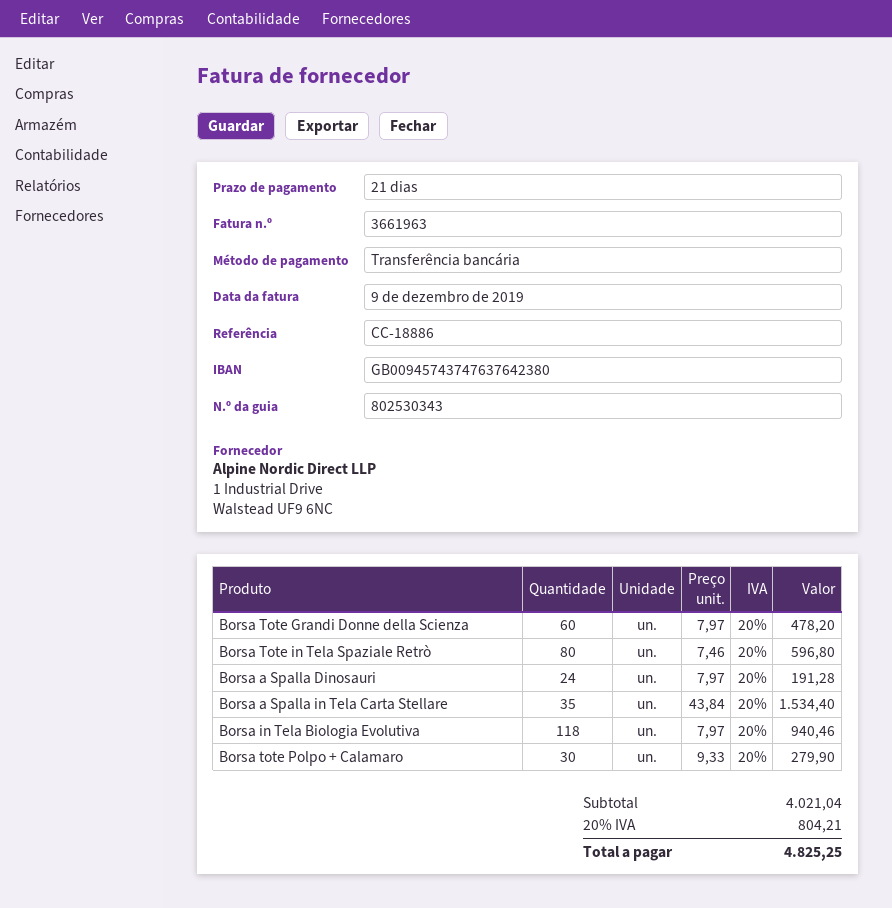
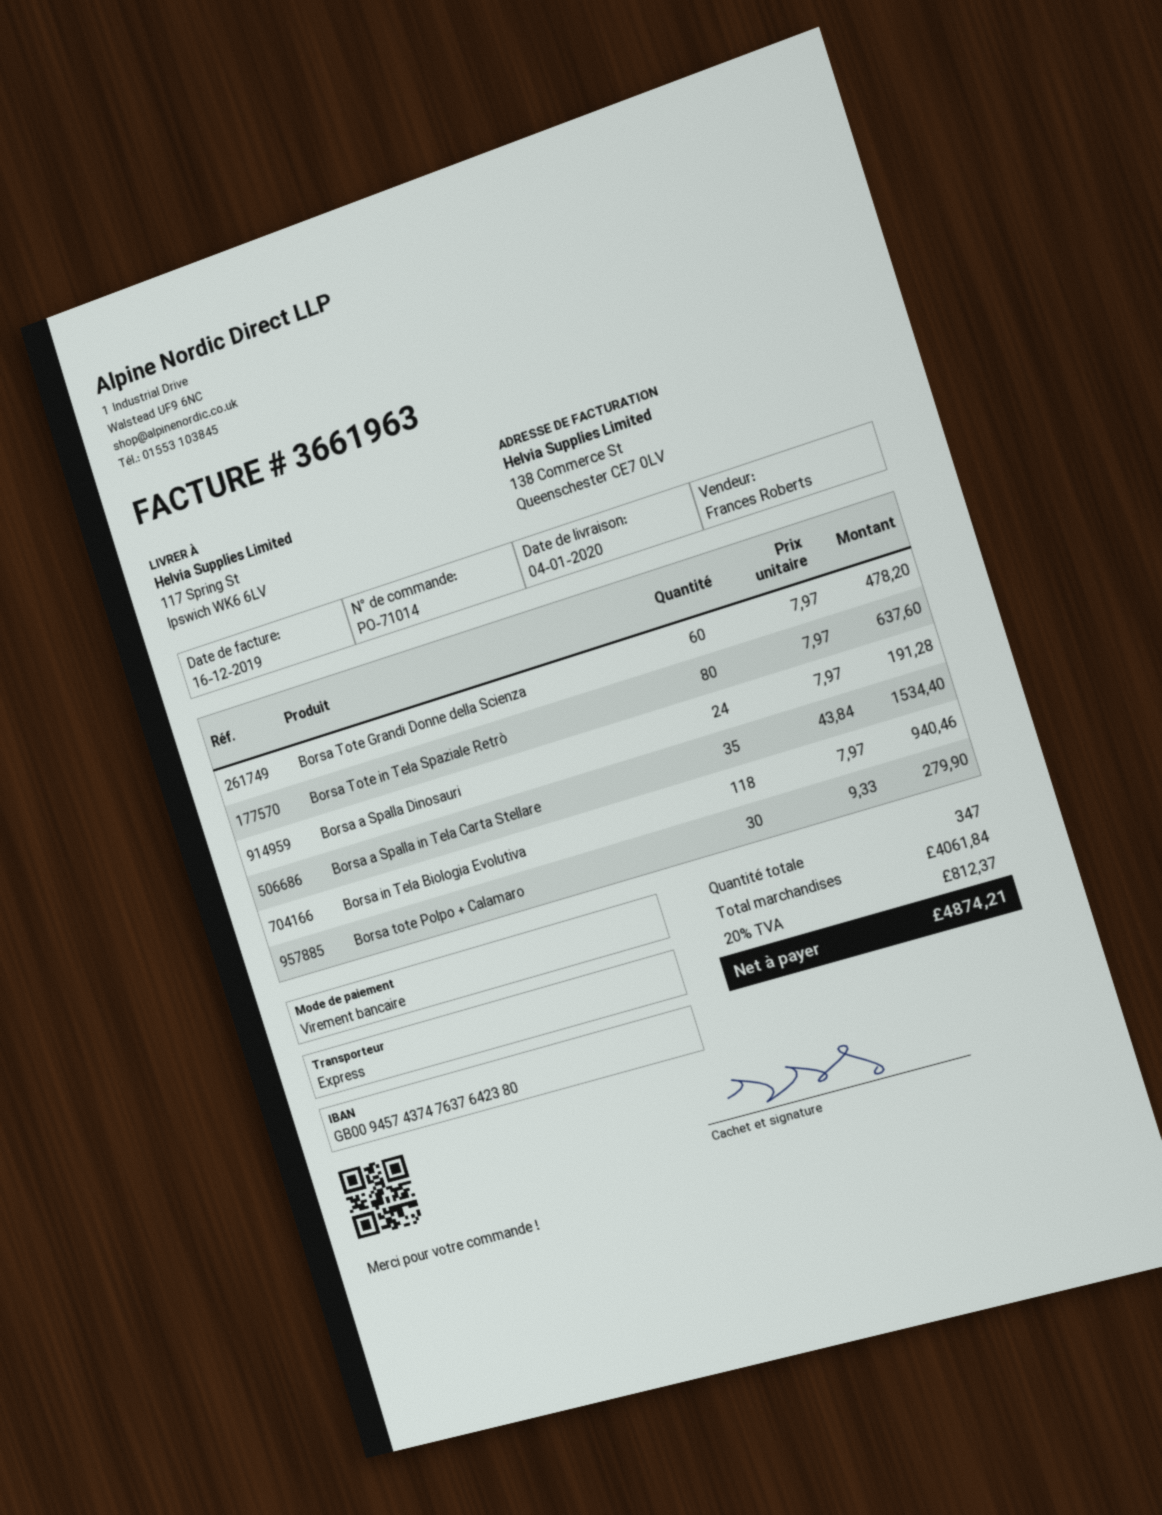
invoice date: 2019-12-09 -> 2019-12-16
Borsa Tote in Tela Spaziale Retrò: 80 x 7.46 = 596.80 -> 80 x 7.97 = 637.60
subtotal: 4021.04 -> 4061.84
tax: 20% = 804.21 -> 20% = 812.37
total: 4825.25 -> 4874.21

